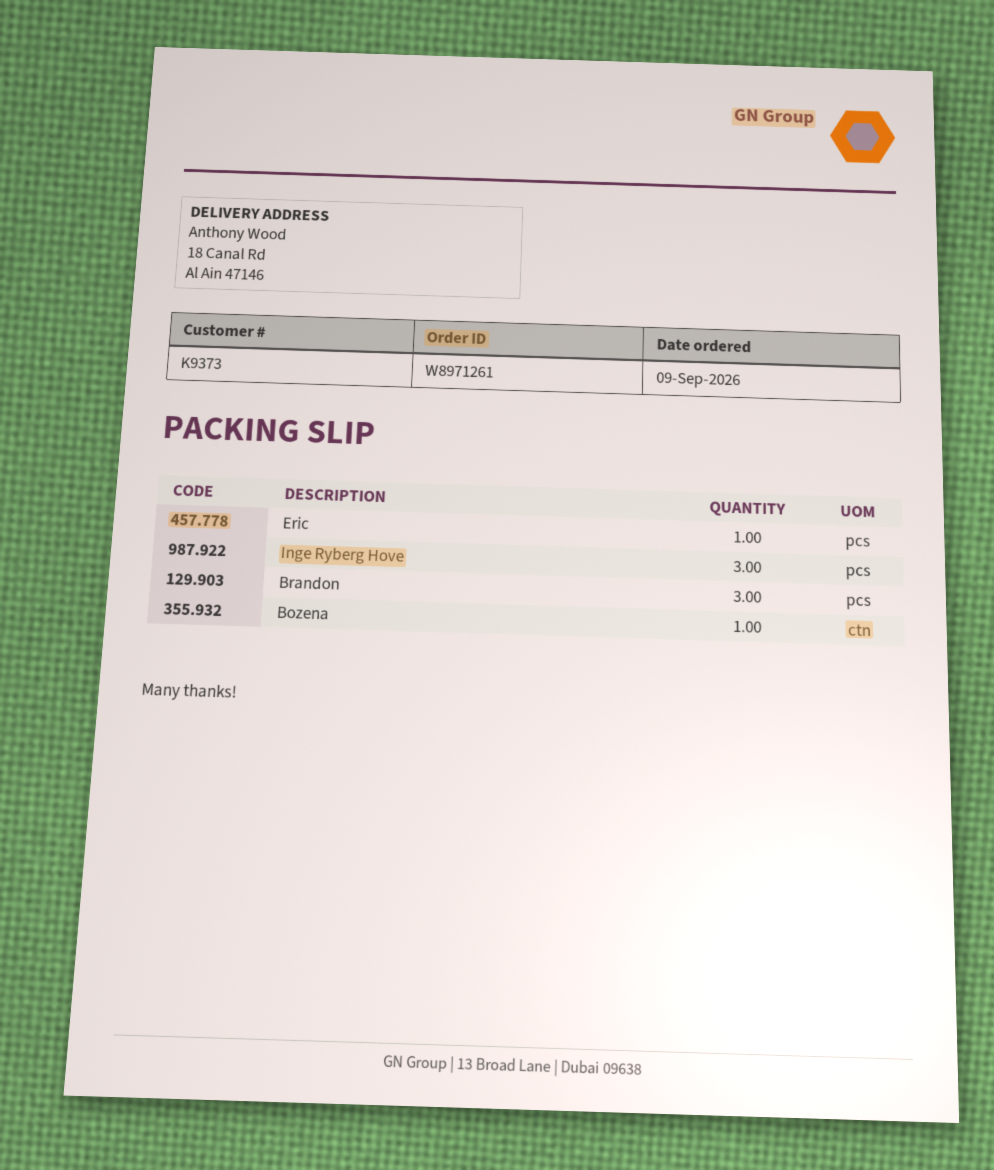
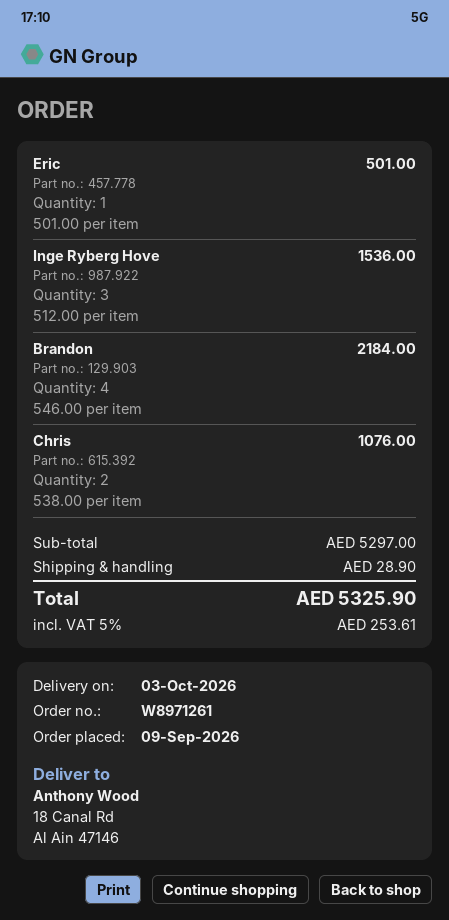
Brandon: 3 -> 4
Bozena: 1 -> none
Chris: none -> 2

